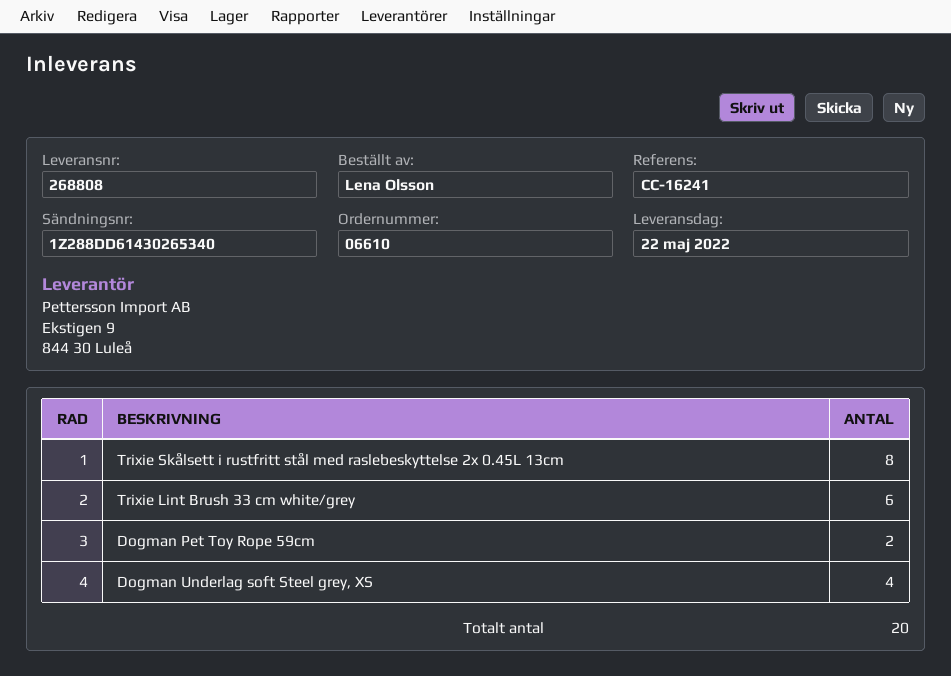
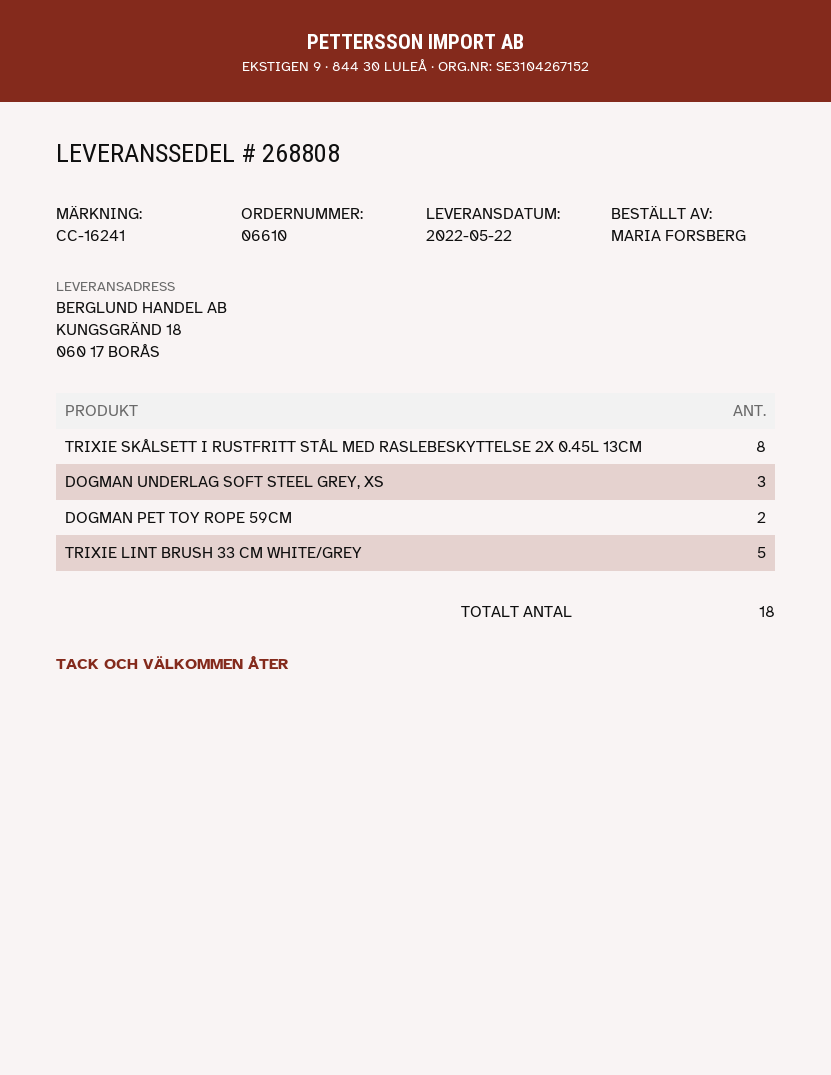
ordered by: Lena Olsson -> MARIA FORSBERG
Trixie Lint Brush 33 cm white/grey: 6 -> 5
Dogman Underlag soft Steel grey, XS: 4 -> 3
total quantity: 20 -> 18

